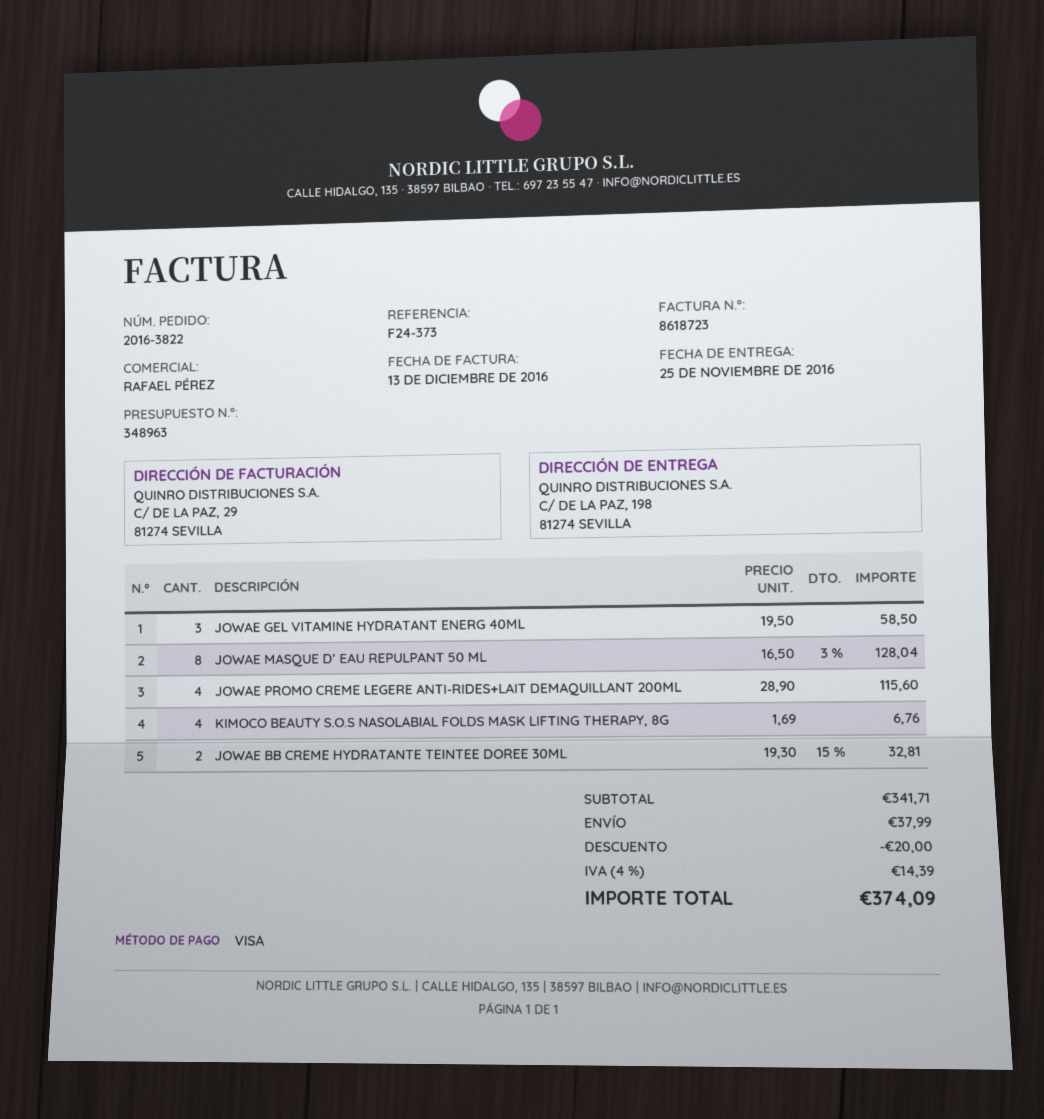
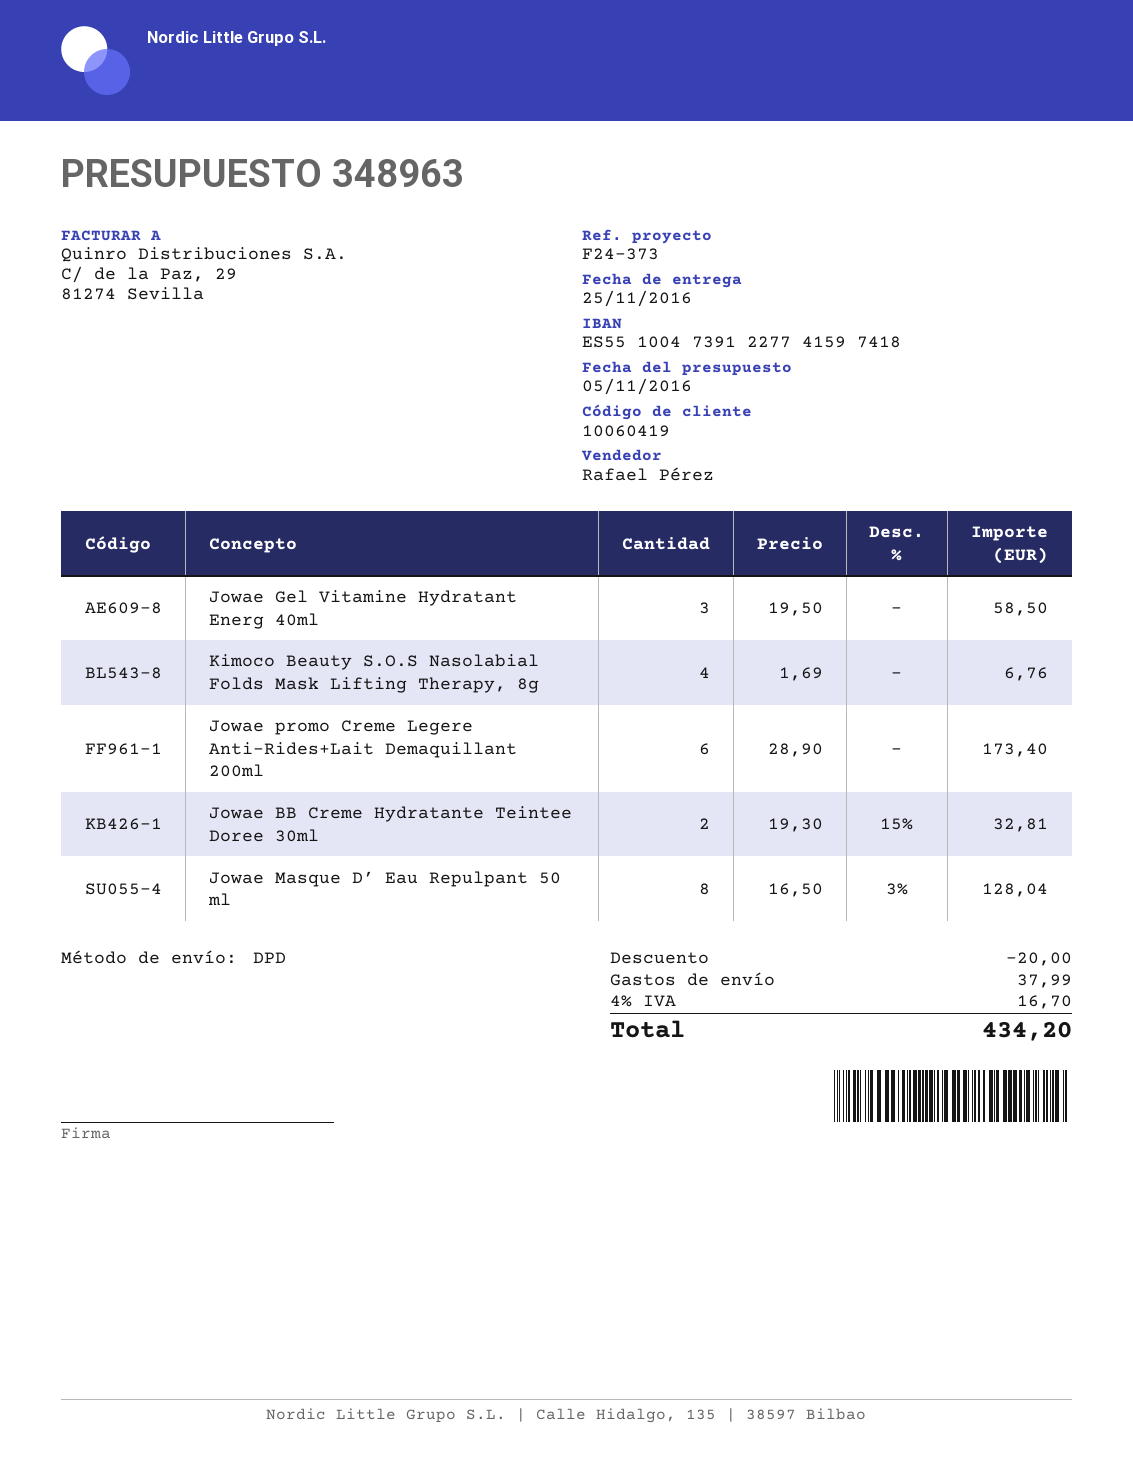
JOWAE PROMO CREME LEGERE ANTI-RIDES+LAIT DEMAQUILLANT 200ML: 4 x 28.90 = 115.60 -> 6 x 28.90 = 173.40
tax: 4% = 14.39 -> 4% = 16.70
total: 374.09 -> 434.20

